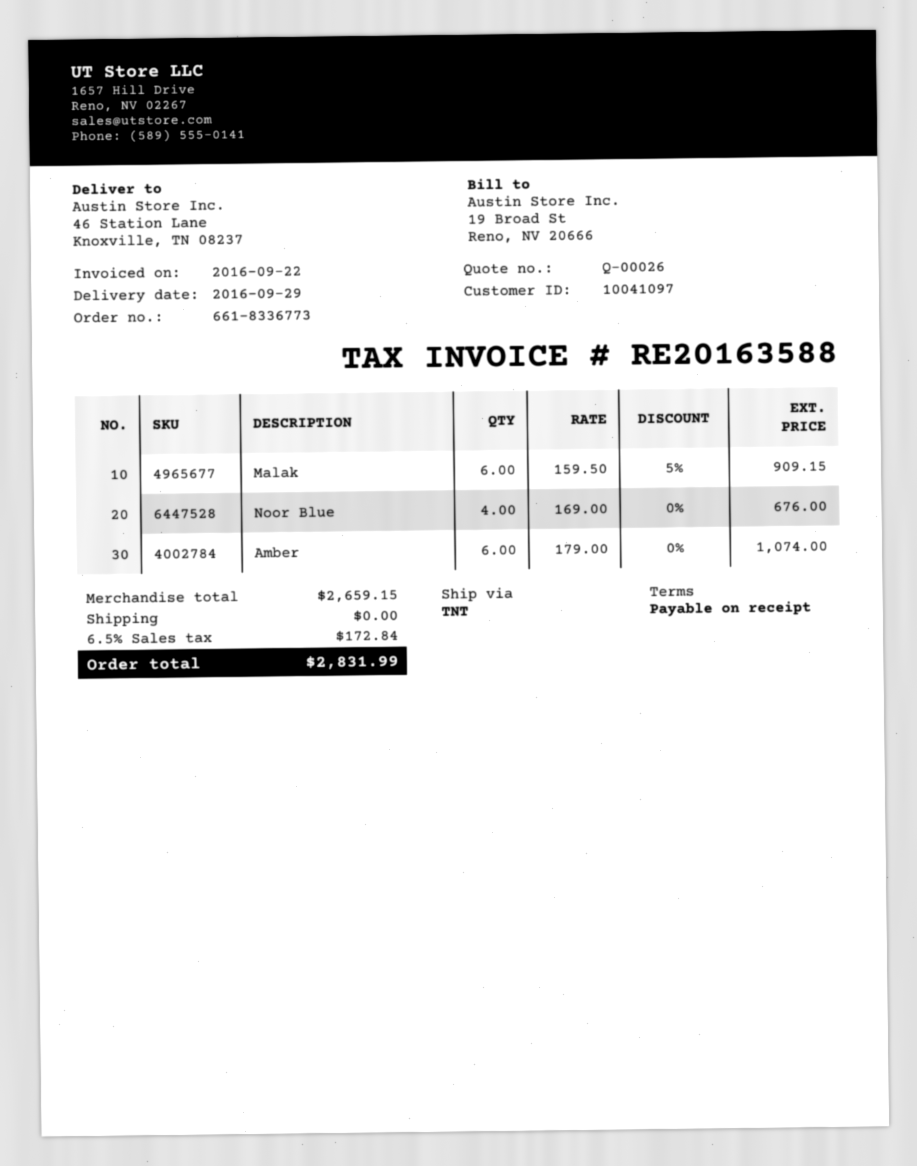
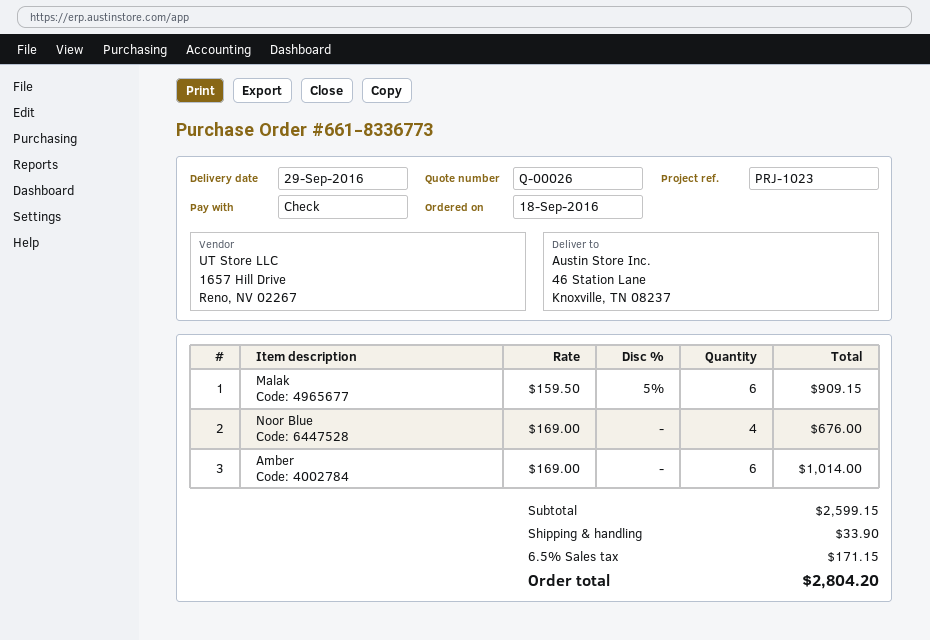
Amber: 6 x 179.00 = 1074.00 -> 6 x 169.00 = 1014.00
subtotal: 2659.15 -> 2599.15
shipping: 0.00 -> 33.90
tax: 6.5% = 172.84 -> 6.5% = 171.15
total: 2831.99 -> 2804.20

